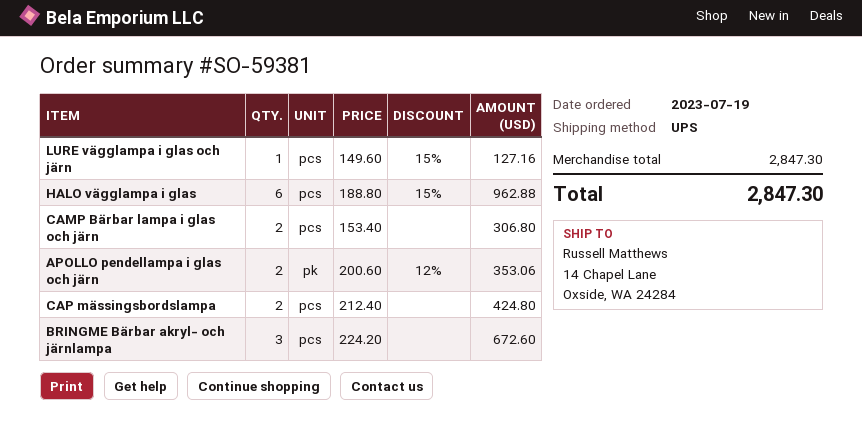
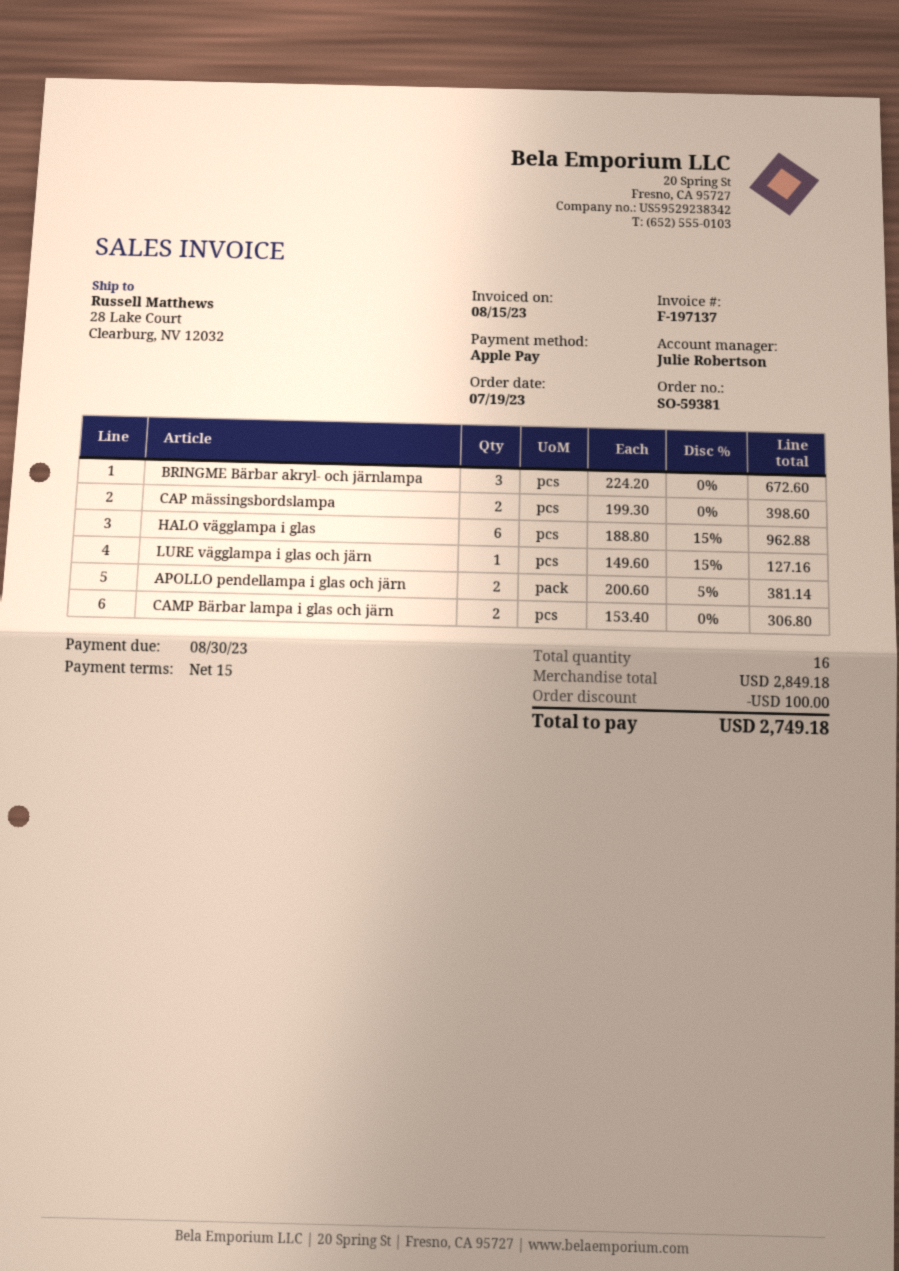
ship to: 14 Chapel Lane, Oxside, WA 24284 -> 28 Lake Court, Clearburg, NV 12032
APOLLO pendellampa i glas och järn: 2 x 200.60 - 12% = 353.06 -> 2 x 200.60 - 5% = 381.14
CAP mässingsbordslampa: 2 x 212.40 = 424.80 -> 2 x 199.30 = 398.60
subtotal: 2847.30 -> 2849.18
discount: none -> 100.00
total: 2847.30 -> 2749.18

